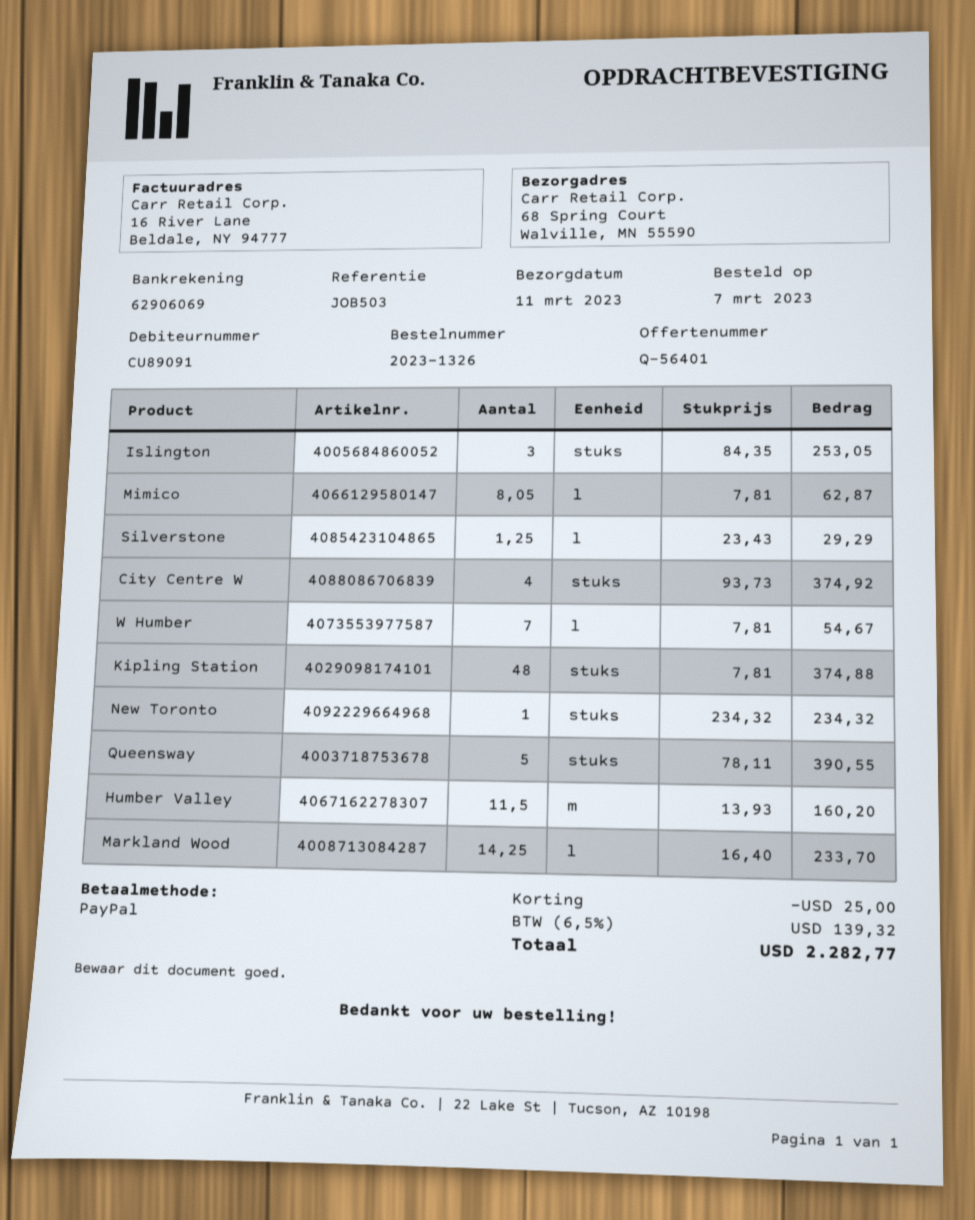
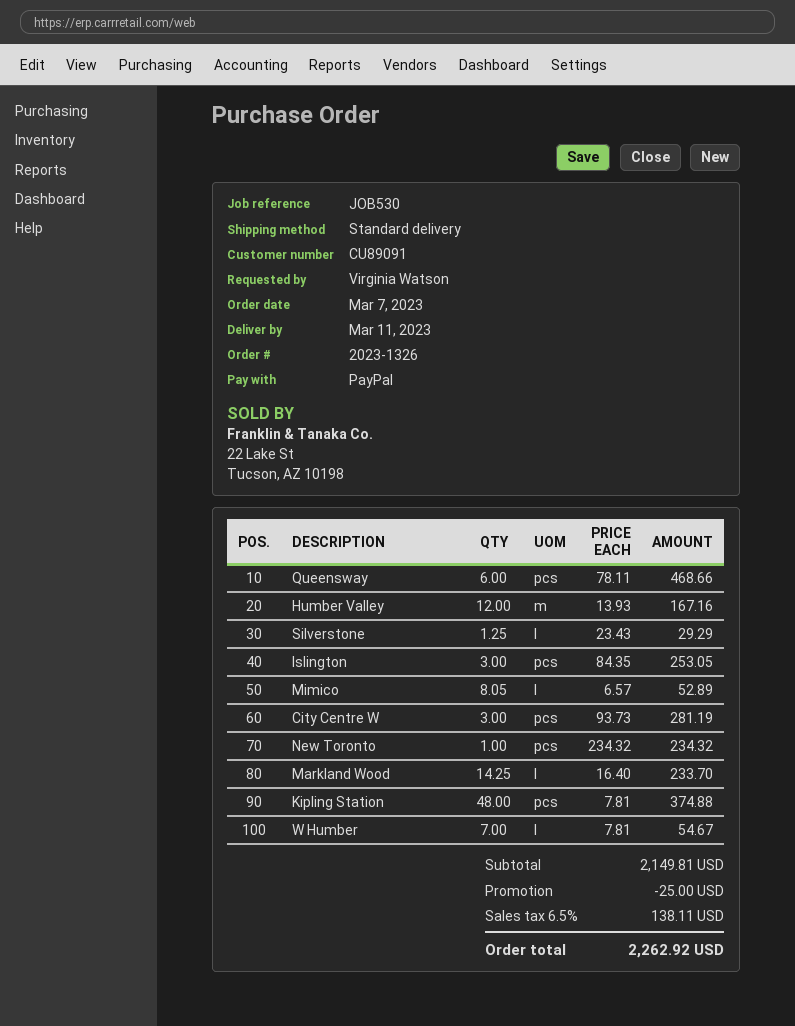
reference: JOB503 -> JOB530
Mimico: 8.05 x 7.81 = 62.87 -> 8.05 x 6.57 = 52.89
City Centre W: 4 x 93.73 = 374.92 -> 3 x 93.73 = 281.19
Queensway: 5 x 78.11 = 390.55 -> 6 x 78.11 = 468.66
Humber Valley: 11.5 x 13.93 = 160.20 -> 12 x 13.93 = 167.16
tax: 6.5% = 139.32 -> 6.5% = 138.11
total: 2282.77 -> 2262.92

